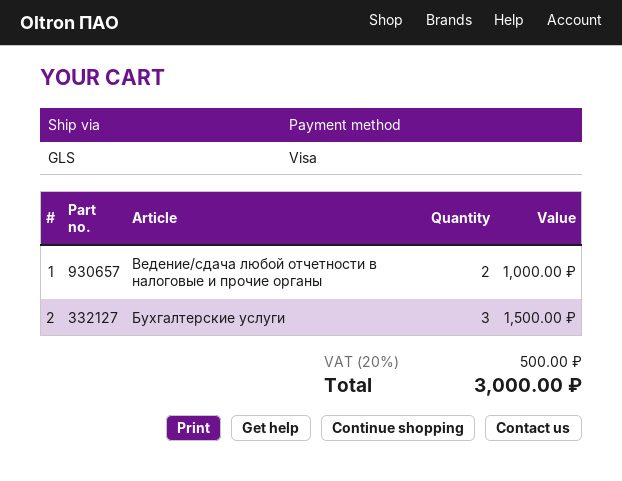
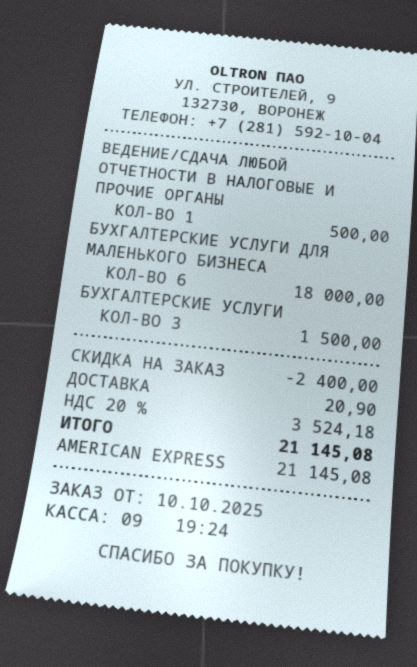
payment method: Visa -> American Express
Ведение/сдача любой отчетности в налоговые и прочие органы: 2 for 1000.00 -> 1 for 500.00
БУХГАЛТЕРСКИЕ УСЛУГИ ДЛЯ МАЛЕНЬКОГО БИЗНЕСА: none -> 6 for 18000.00
discount: none -> 2400.00
shipping: none -> 20.90
tax: 20% = 500.00 -> 20% = 3524.18
total: 3000.00 -> 21145.08

